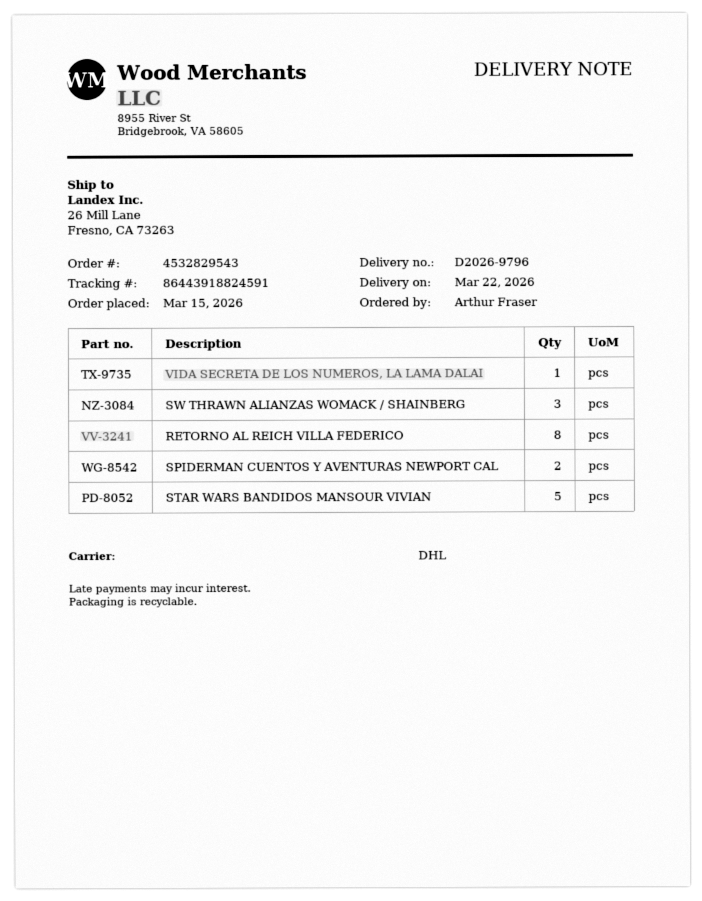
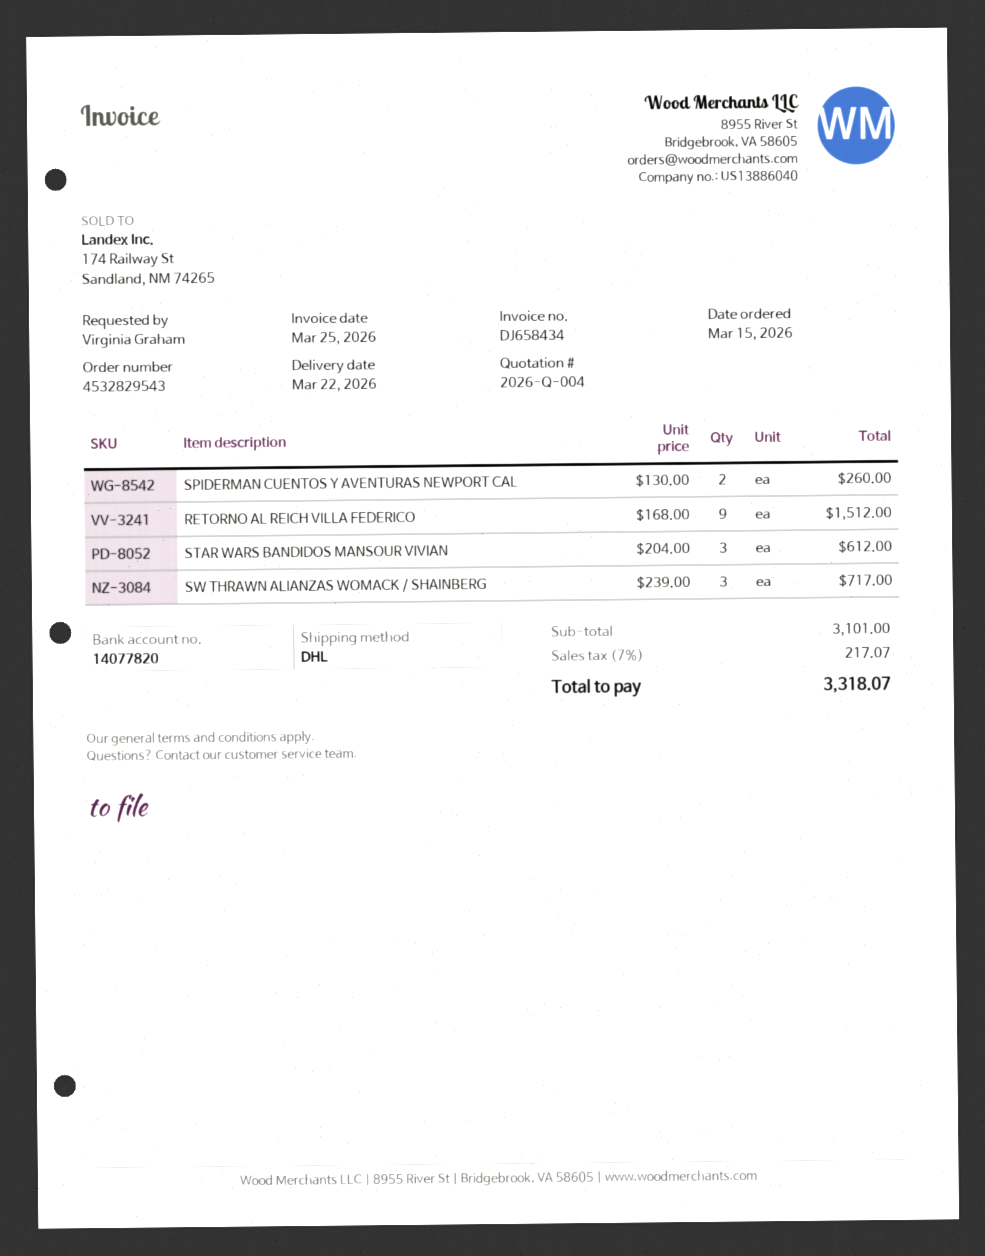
ordered by: Arthur Fraser -> Virginia Graham
VIDA SECRETA DE LOS NUMEROS, LA LAMA DALAI: 1 -> none
RETORNO AL REICH VILLA FEDERICO: 8 -> 9
STAR WARS BANDIDOS MANSOUR VIVIAN: 5 -> 3

